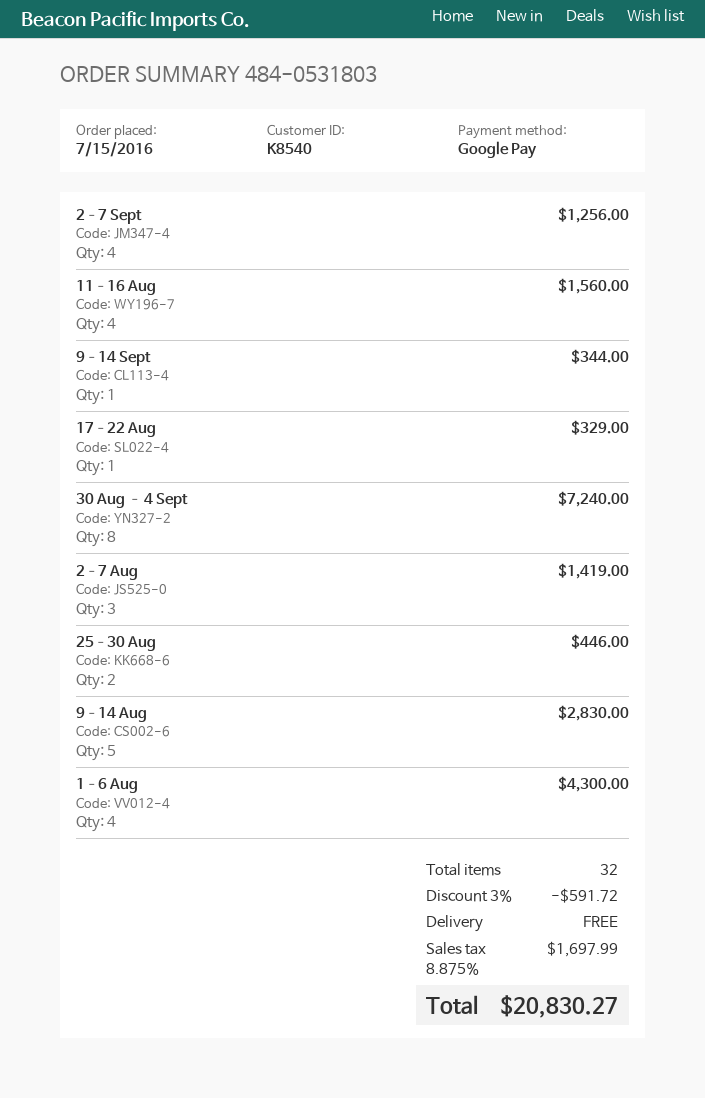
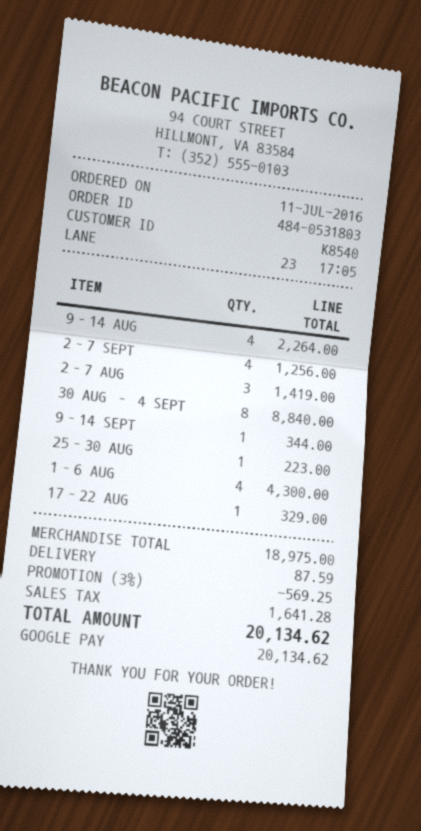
order date: 2016-07-15 -> 2016-07-11
11–16 Aug: 4 for 1560.00 -> none
30 Aug – 4 Sept: 8 for 7240.00 -> 8 for 8840.00
25–30 Aug: 2 for 446.00 -> 1 for 223.00
9–14 Aug: 5 for 2830.00 -> 4 for 2264.00
discount: 3% = 591.72 -> 3% = 569.25
shipping: 0.00 -> 87.59
tax: 1697.99 -> 1641.28
total: 20830.27 -> 20134.62

